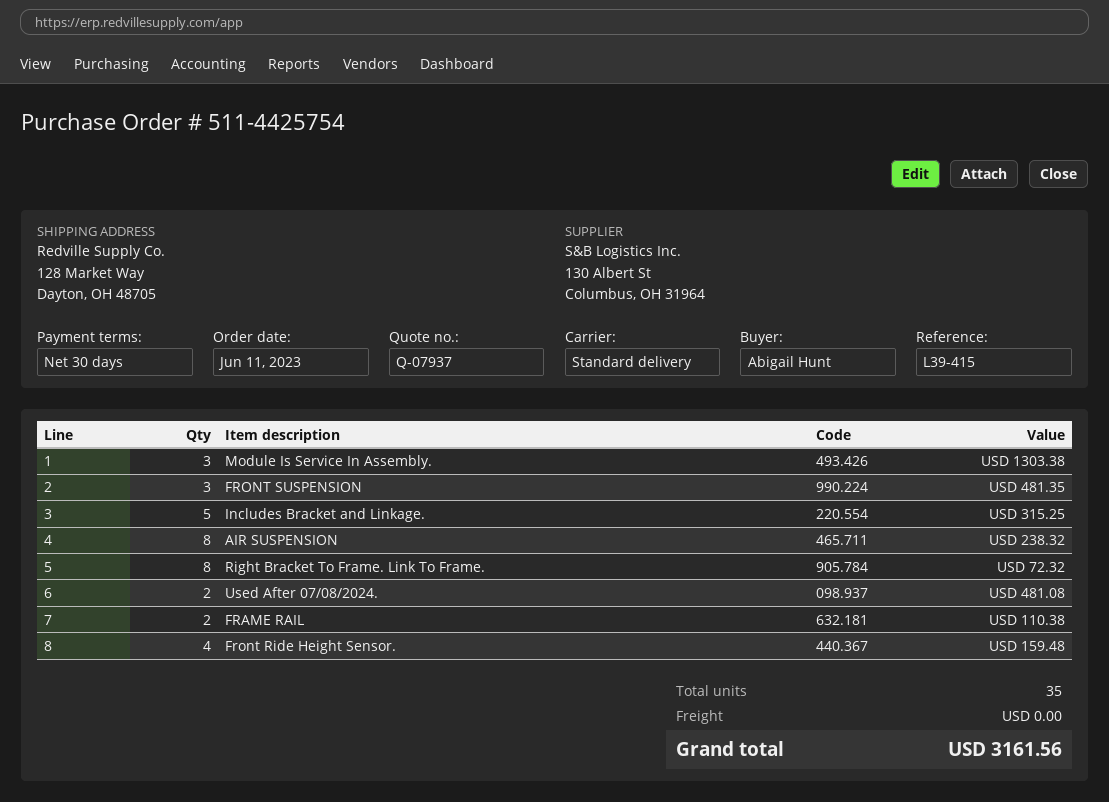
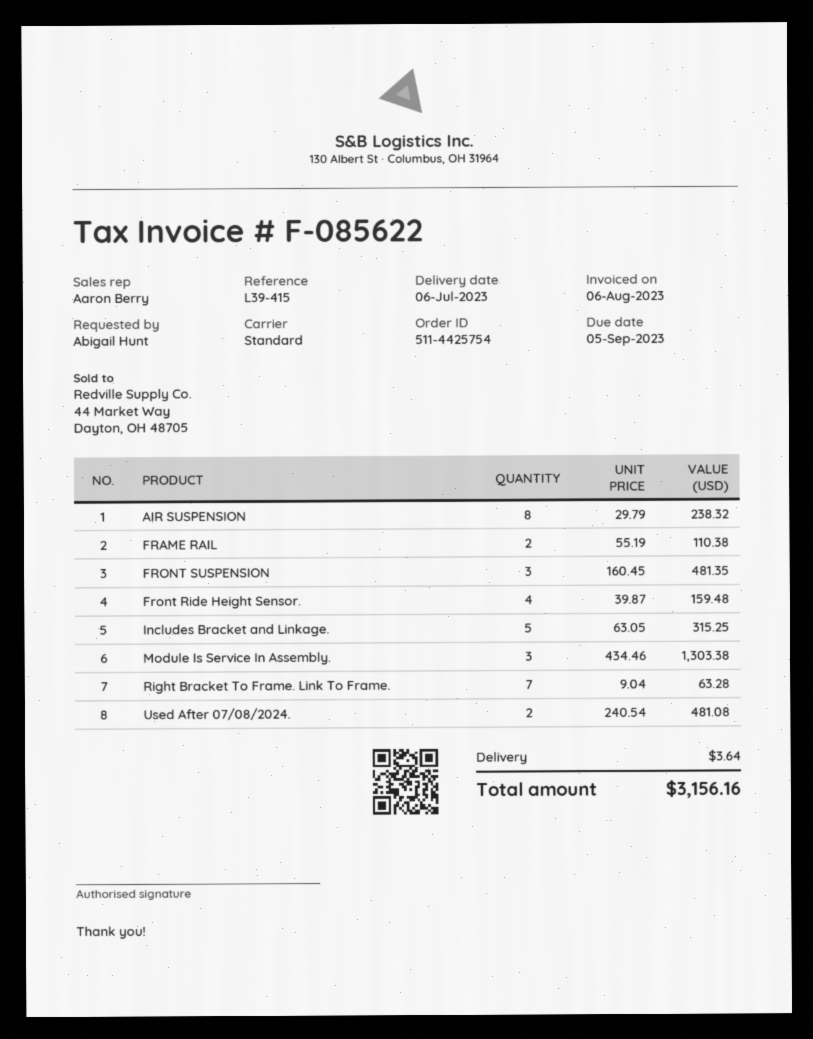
Right Bracket To Frame. Link To Frame.: 8 for 72.32 -> 7 for 63.28
shipping: 0.00 -> 3.64
total: 3161.56 -> 3156.16

